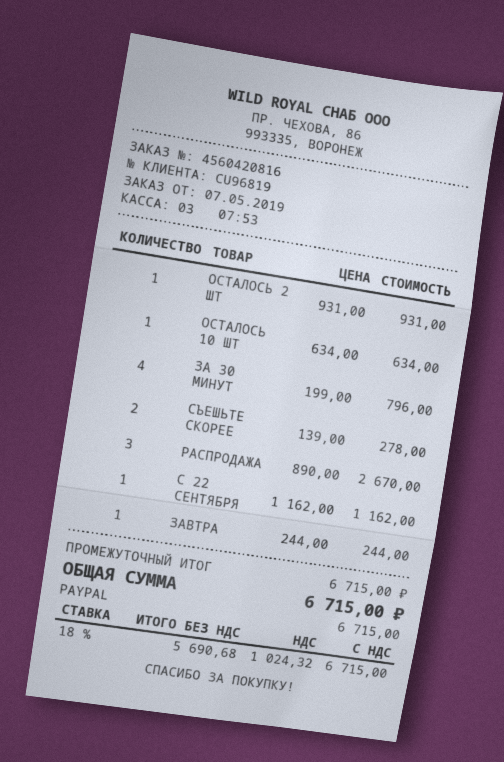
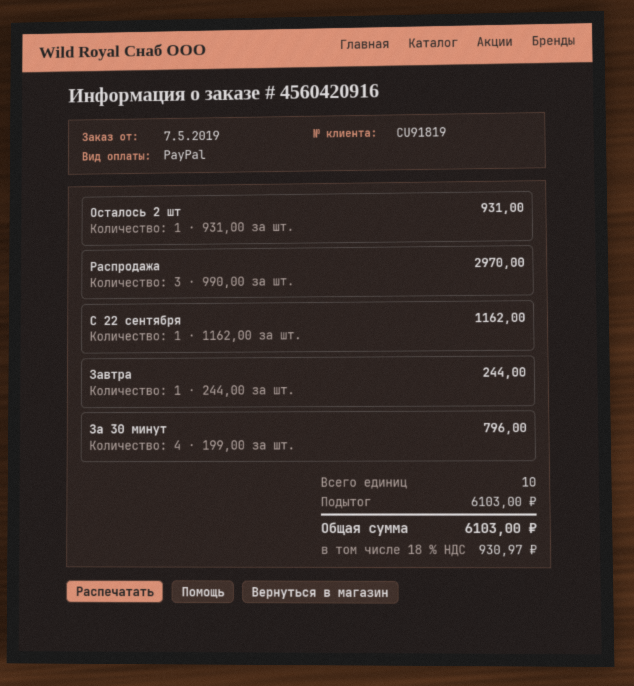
order number: 4560420816 -> 4560420916
customer number: CU96819 -> CU91819
ОСТАЛОСЬ 10 ШТ: 1 x 634.00 = 634.00 -> none
СЪЕШЬТЕ СКОРЕЕ: 2 x 139.00 = 278.00 -> none
РАСПРОДАЖА: 3 x 890.00 = 2670.00 -> 3 x 990.00 = 2970.00
subtotal: 6715.00 -> 6103.00
tax: 18% = 1024.32 -> 18% = 930.97
total: 6715.00 -> 6103.00

